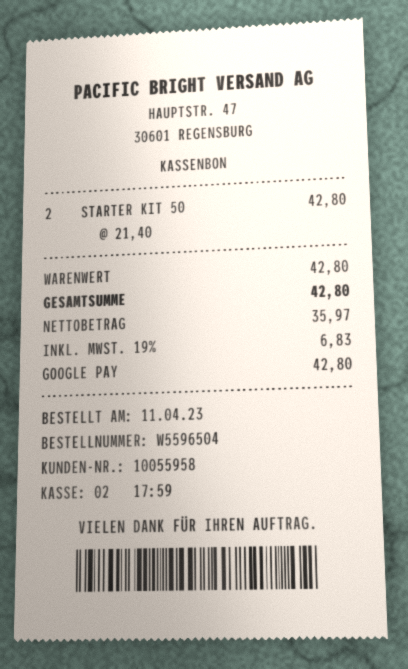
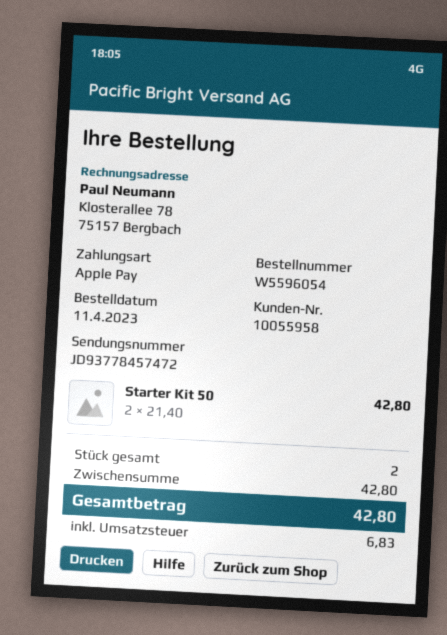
order number: W5596504 -> W5596054
payment method: Google Pay -> Apple Pay

